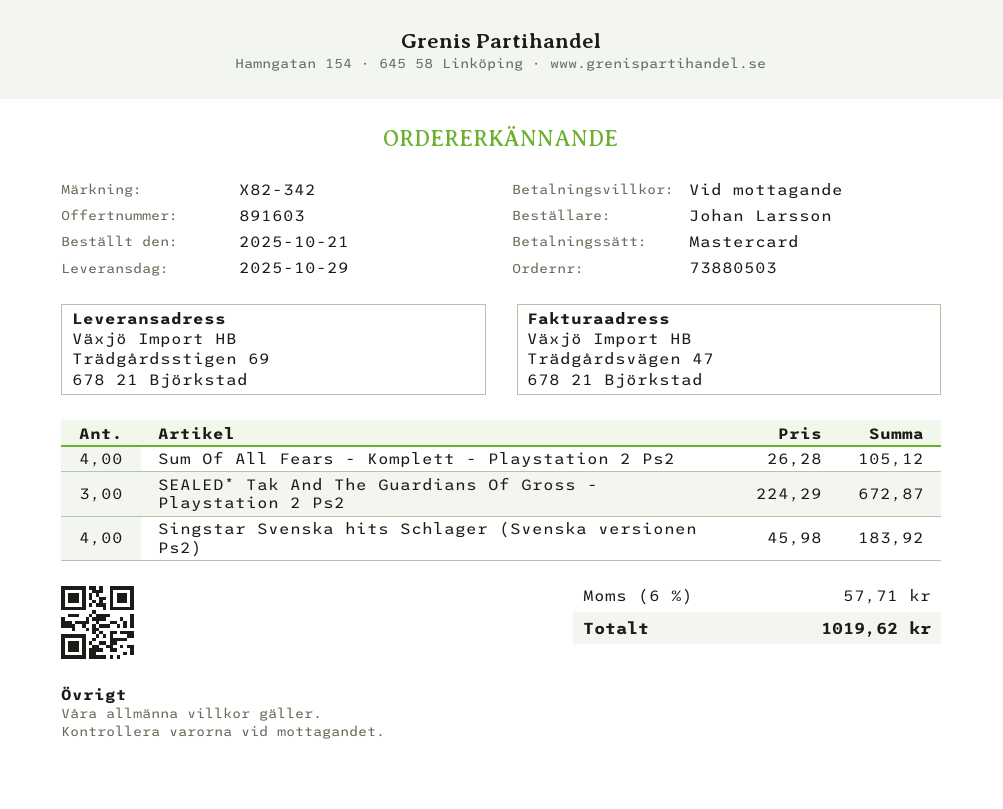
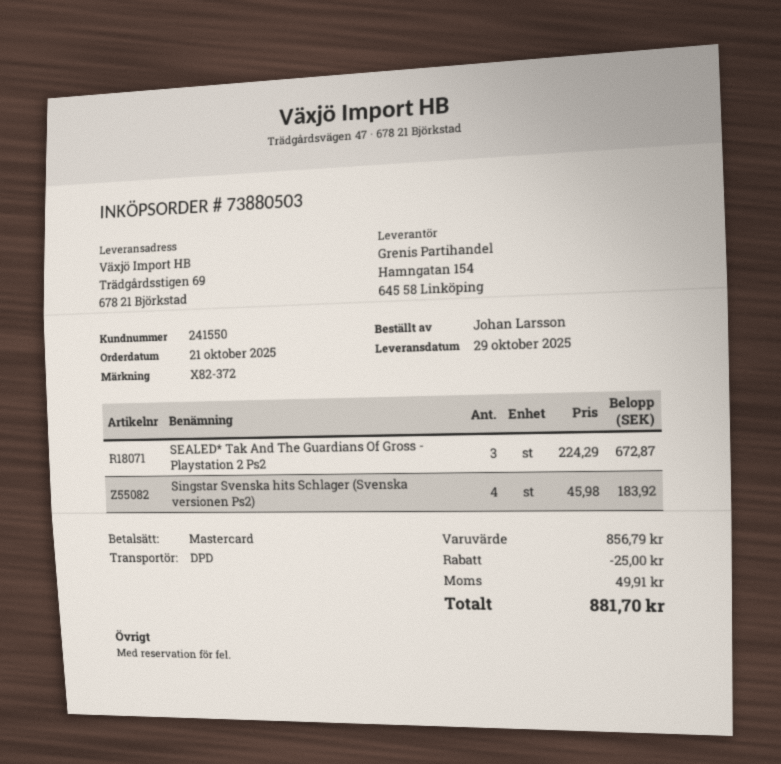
reference: X82-342 -> X82-372
Sum Of All Fears - Komplett - Playstation 2 Ps2: 4 x 26.28 = 105.12 -> none
discount: none -> 25.00
tax: 57.71 -> 49.91
total: 1019.62 -> 881.70

